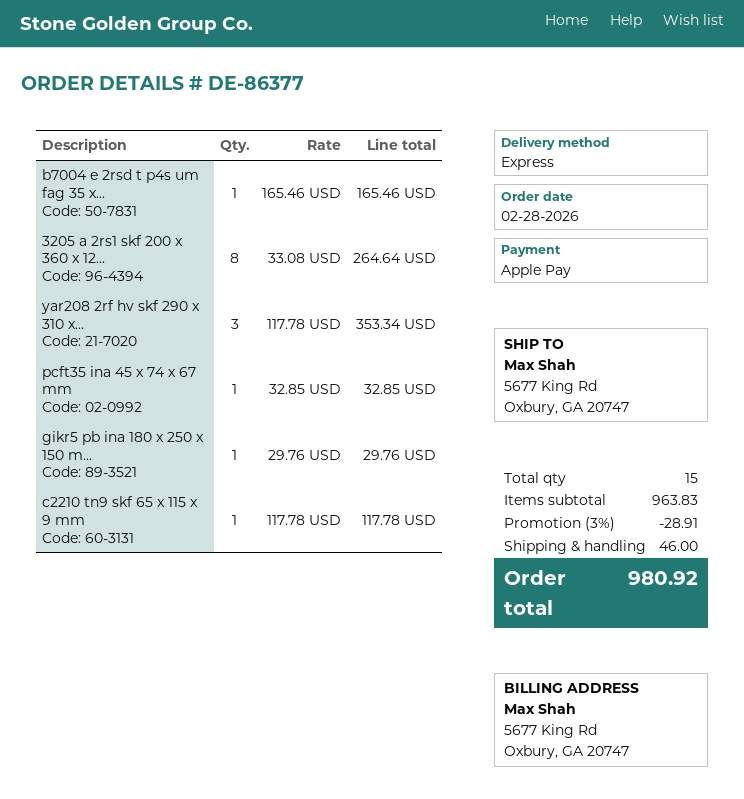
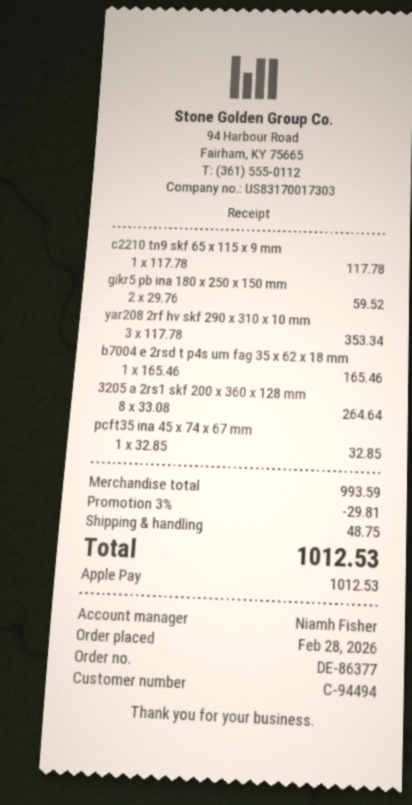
gikr5 pb ina 180 x 250 x 150 m...: 1 x 29.76 = 29.76 -> 2 x 29.76 = 59.52
subtotal: 963.83 -> 993.59
discount: 3% = 28.91 -> 3% = 29.81
shipping: 46.00 -> 48.75
total: 980.92 -> 1012.53

